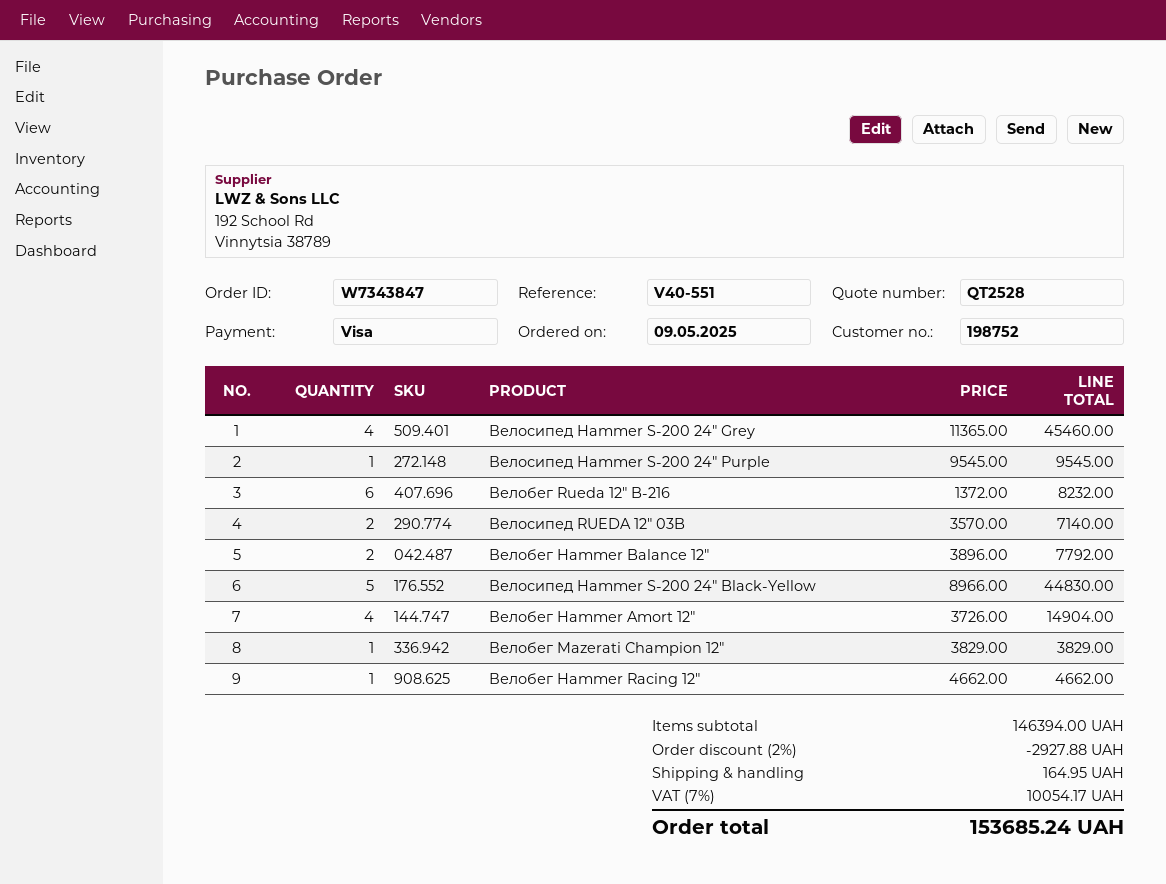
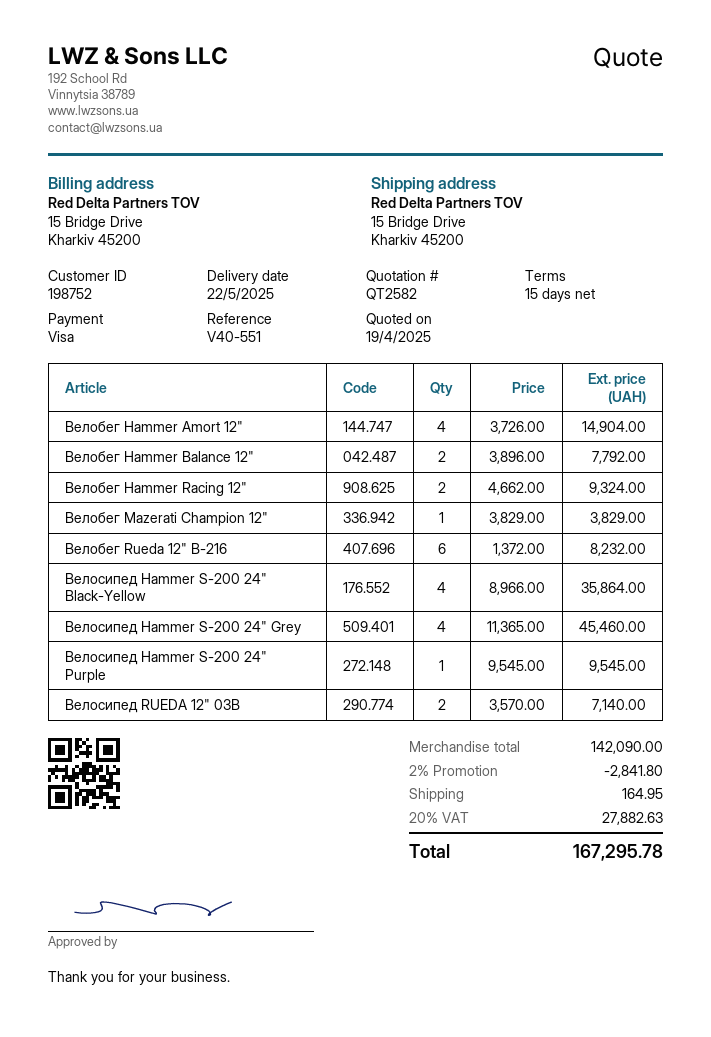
quote number: QT2528 -> QT2582
Велосипед Hammer S-200 24" Black-Yellow: 5 x 8966.00 = 44830.00 -> 4 x 8966.00 = 35864.00
Велобег Hammer Racing 12": 1 x 4662.00 = 4662.00 -> 2 x 4662.00 = 9324.00
subtotal: 146394.00 -> 142090.00
discount: 2% = 2927.88 -> 2% = 2841.80
tax: 7% = 10054.17 -> 20% = 27882.63
total: 153685.24 -> 167295.78

